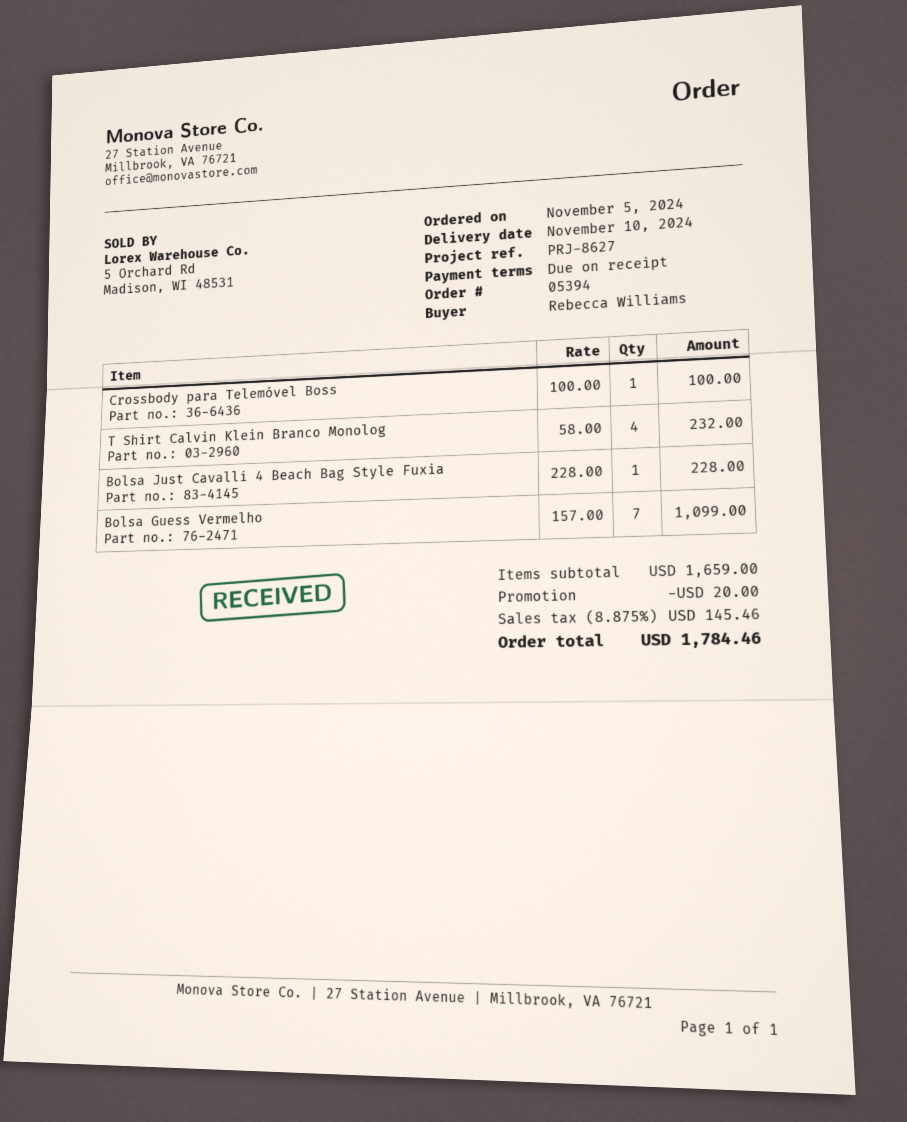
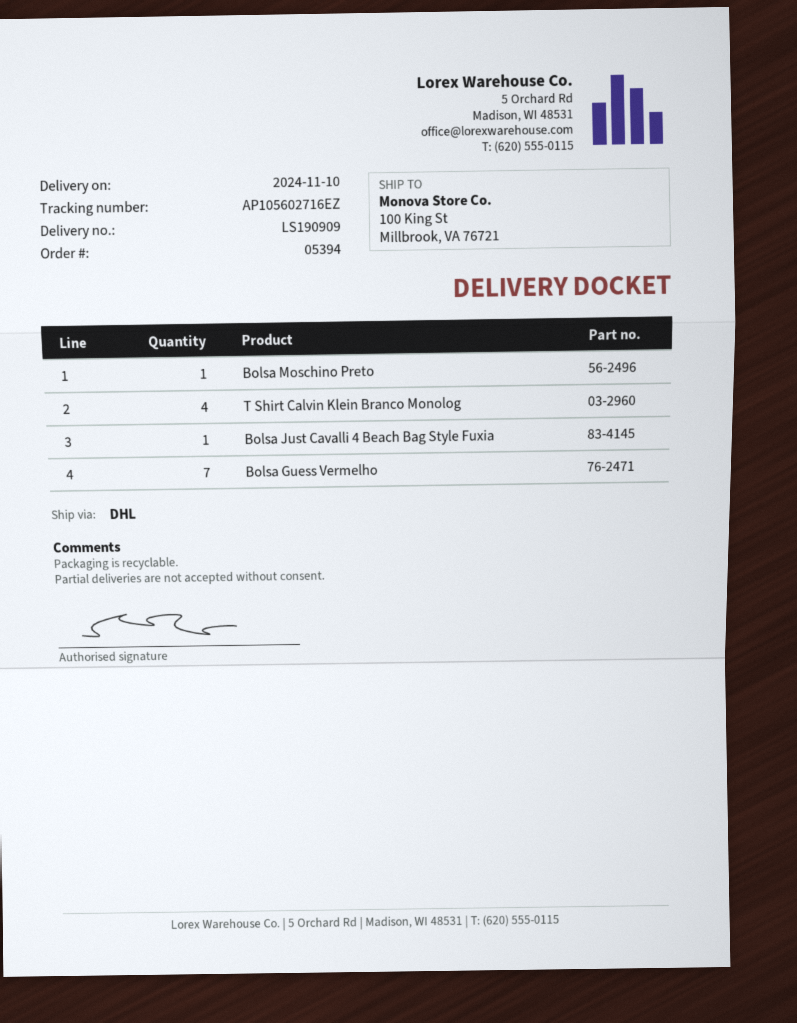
Crossbody para Telemóvel Boss: 1 -> none
Bolsa Moschino Preto: none -> 1

